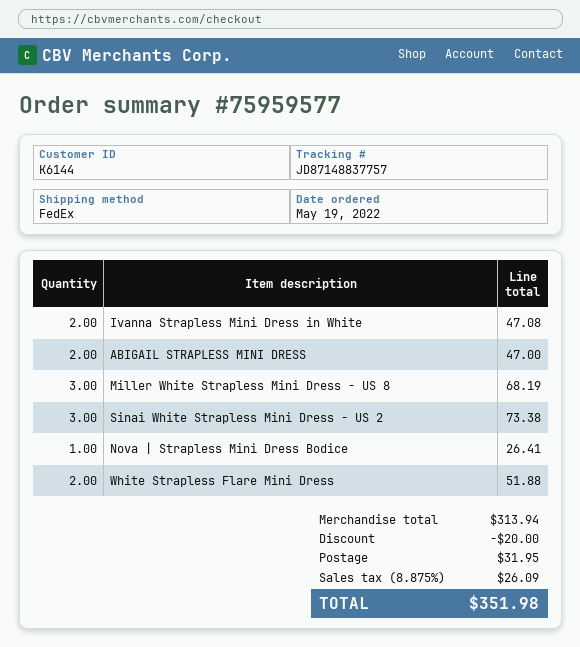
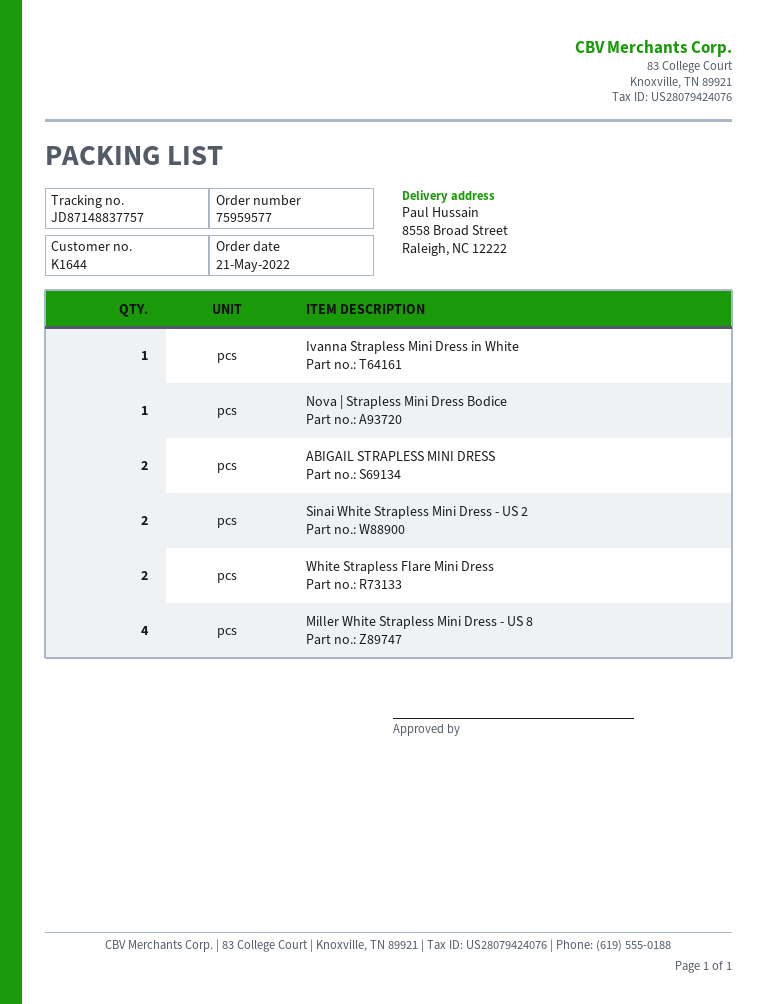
order date: 2022-05-19 -> 2022-05-21
customer number: K6144 -> K1644
Ivanna Strapless Mini Dress in White: 2 -> 1
Miller White Strapless Mini Dress - US 8: 3 -> 4
Sinai White Strapless Mini Dress - US 2: 3 -> 2

